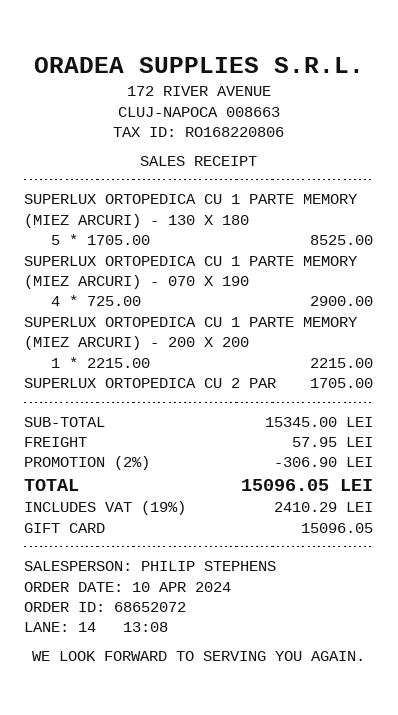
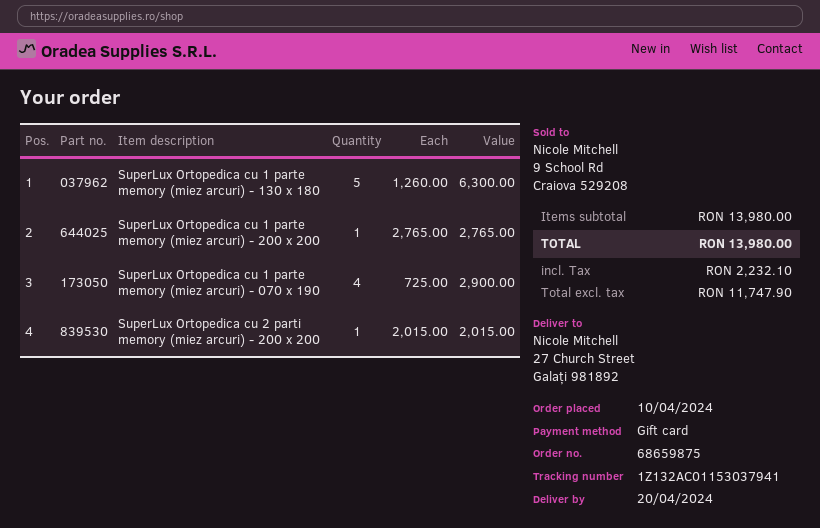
order number: 68652072 -> 68659875
SUPERLUX ORTOPEDICA CU 1 PARTE MEMORY (MIEZ ARCURI) - 130 X 180: 5 x 1705.00 = 8525.00 -> 5 x 1260.00 = 6300.00
SUPERLUX ORTOPEDICA CU 1 PARTE MEMORY (MIEZ ARCURI) - 200 X 200: 1 x 2215.00 = 2215.00 -> 1 x 2765.00 = 2765.00
SUPERLUX ORTOPEDICA CU 2 PAR: 1 x 1705.00 = 1705.00 -> 1 x 2015.00 = 2015.00
subtotal: 15345.00 -> 13980.00
discount: 2% = 306.90 -> none
shipping: 57.95 -> none
tax: 2410.29 -> 2232.10
total: 15096.05 -> 13980.00

